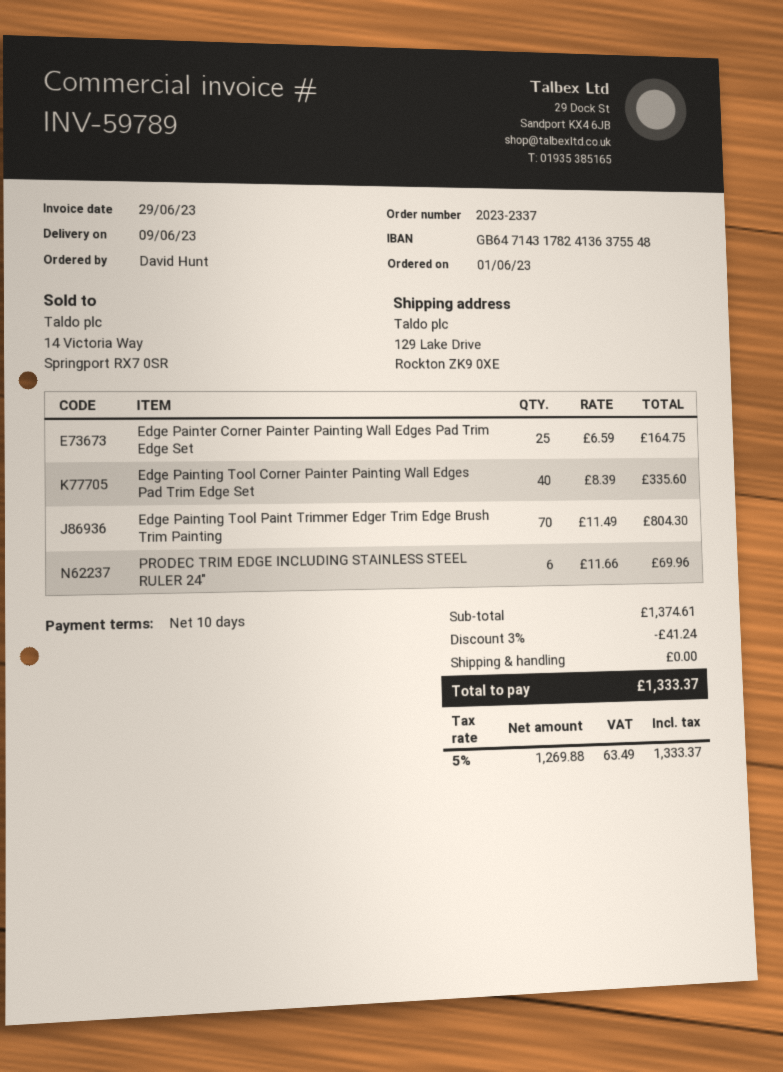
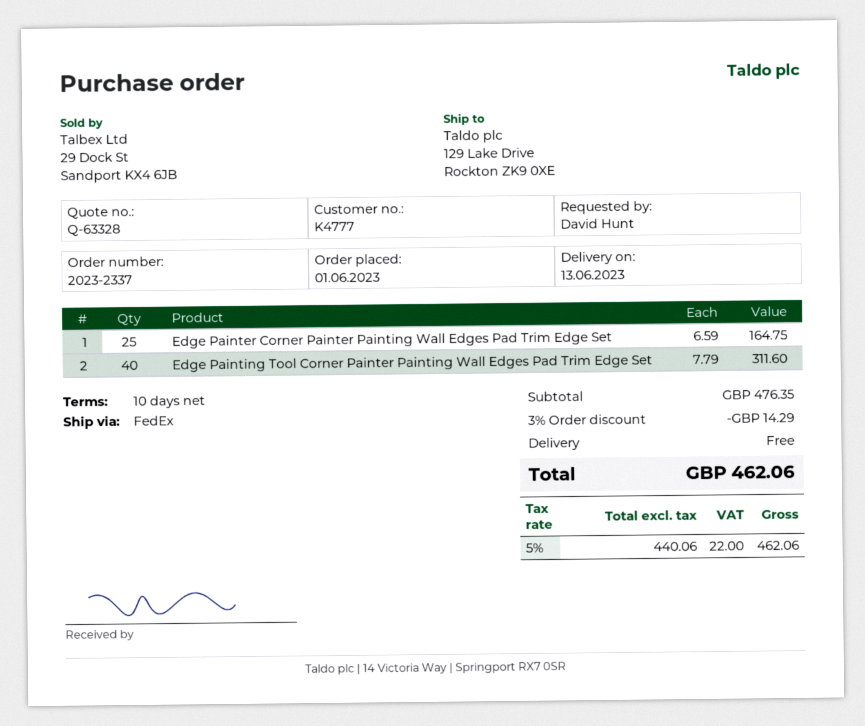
delivery date: 2023-06-09 -> 2023-06-13
Edge Painting Tool Corner Painter Painting Wall Edges Pad Trim Edge Set: 40 x 8.39 = 335.60 -> 40 x 7.79 = 311.60
Edge Painting Tool Paint Trimmer Edger Trim Edge Brush Trim Painting: 70 x 11.49 = 804.30 -> none
PRODEC TRIM EDGE INCLUDING STAINLESS STEEL RULER 24": 6 x 11.66 = 69.96 -> none
subtotal: 1374.61 -> 476.35
discount: 3% = 41.24 -> 3% = 14.29
net: 1269.88 -> 440.06
tax: 5% = 63.49 -> 5% = 22.00
total: 1333.37 -> 462.06

